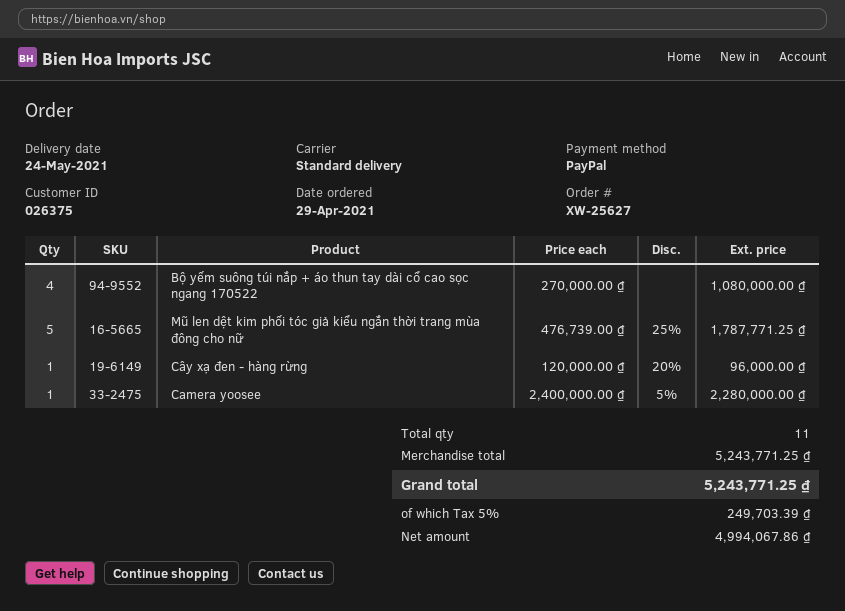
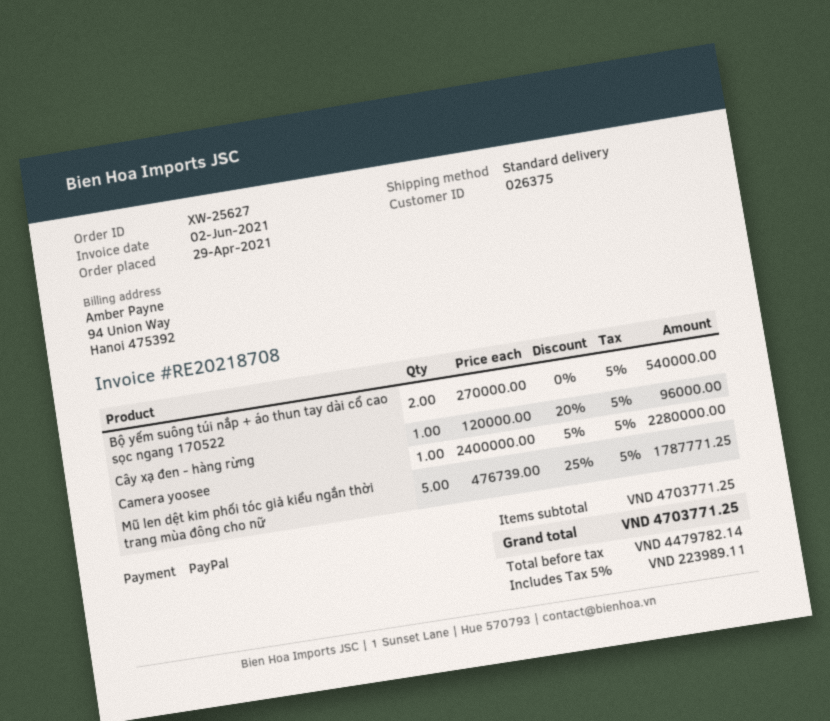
Bộ yếm suông túi nắp + áo thun tay dài cổ cao sọc ngang 170522: 4 x 270000.00 = 1080000.00 -> 2 x 270000.00 = 540000.00
subtotal: 5243771.25 -> 4703771.25
net: 4994067.86 -> 4479782.14
tax: 5% = 249703.39 -> 5% = 223989.11
total: 5243771.25 -> 4703771.25

